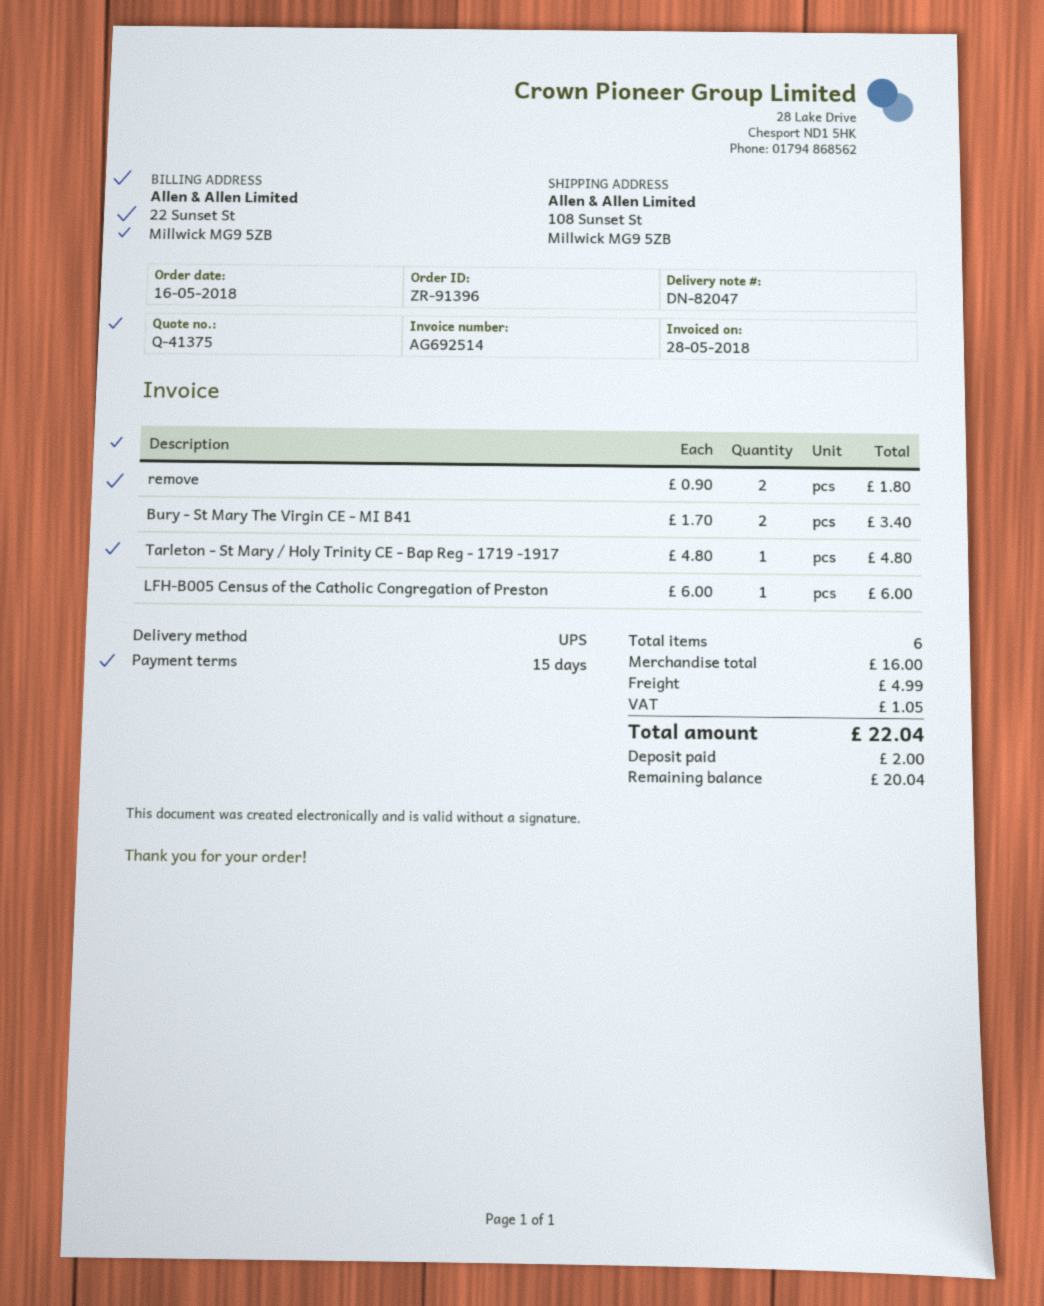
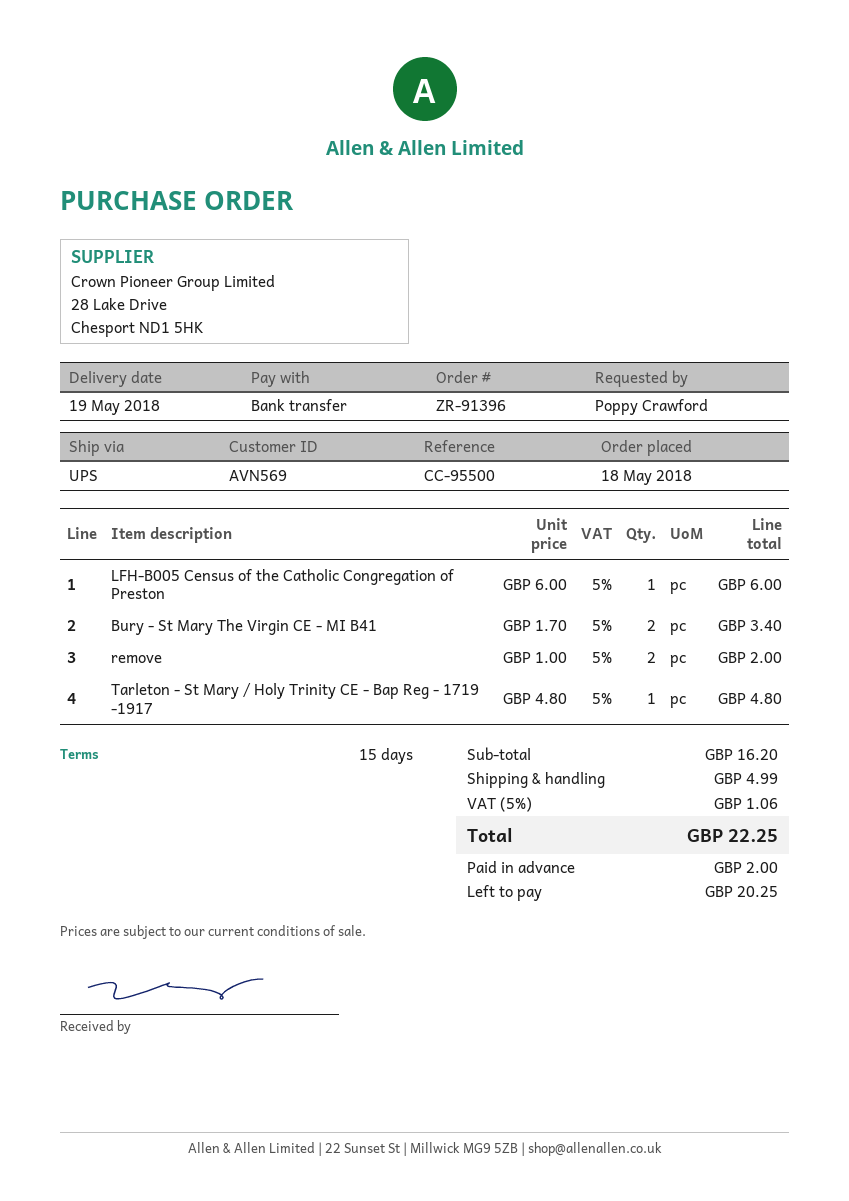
order date: 2018-05-16 -> 2018-05-18
remove: 2 x 0.90 = 1.80 -> 2 x 1.00 = 2.00
subtotal: 16.00 -> 16.20
tax: 1.05 -> 1.06
total: 22.04 -> 22.25
balance: 20.04 -> 20.25

